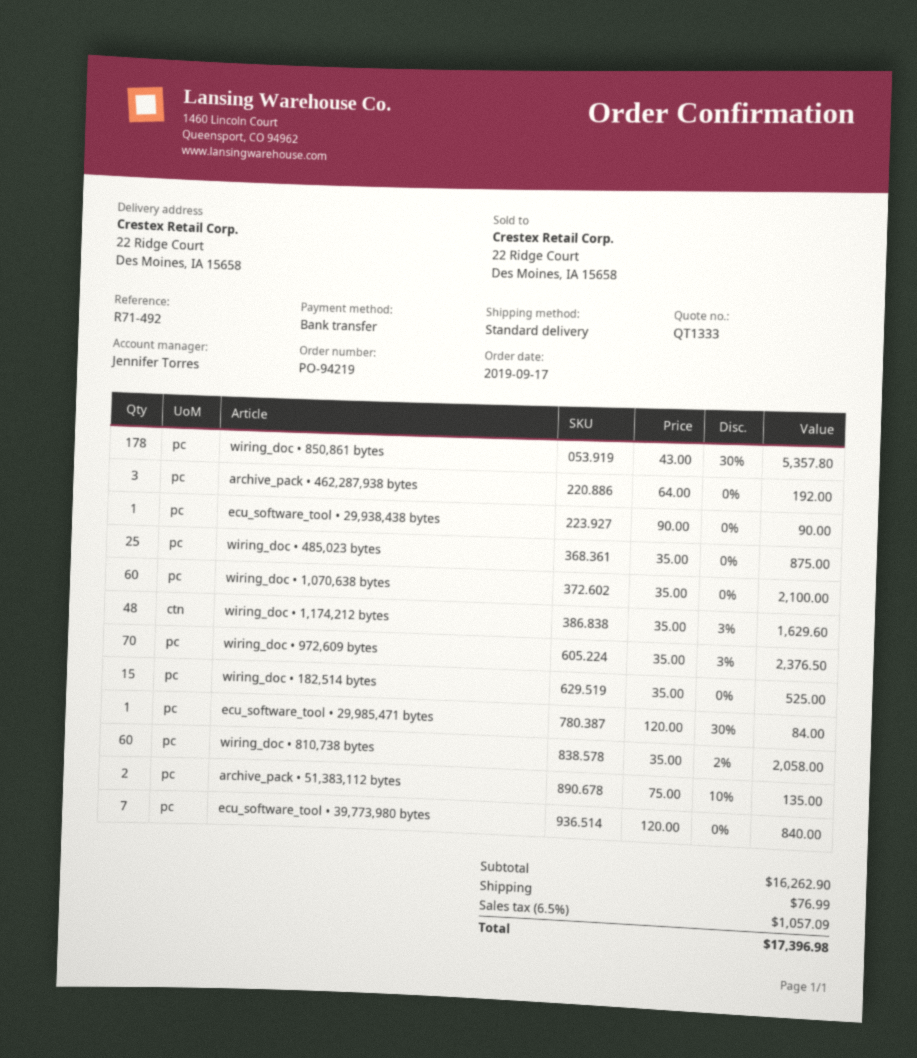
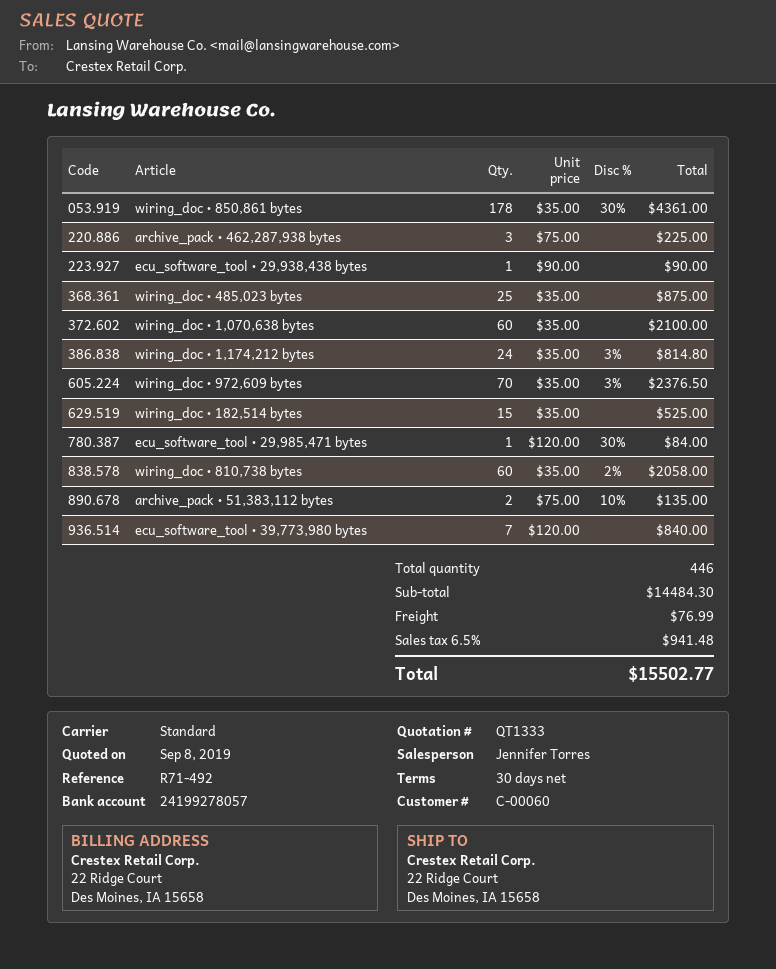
wiring_doc • 850,861 bytes: 178 x 43.00 - 30% = 5357.80 -> 178 x 35.00 - 30% = 4361.00
archive_pack • 462,287,938 bytes: 3 x 64.00 = 192.00 -> 3 x 75.00 = 225.00
wiring_doc • 1,174,212 bytes: 48 x 35.00 - 3% = 1629.60 -> 24 x 35.00 - 3% = 814.80
subtotal: 16262.90 -> 14484.30
tax: 6.5% = 1057.09 -> 6.5% = 941.48
total: 17396.98 -> 15502.77

